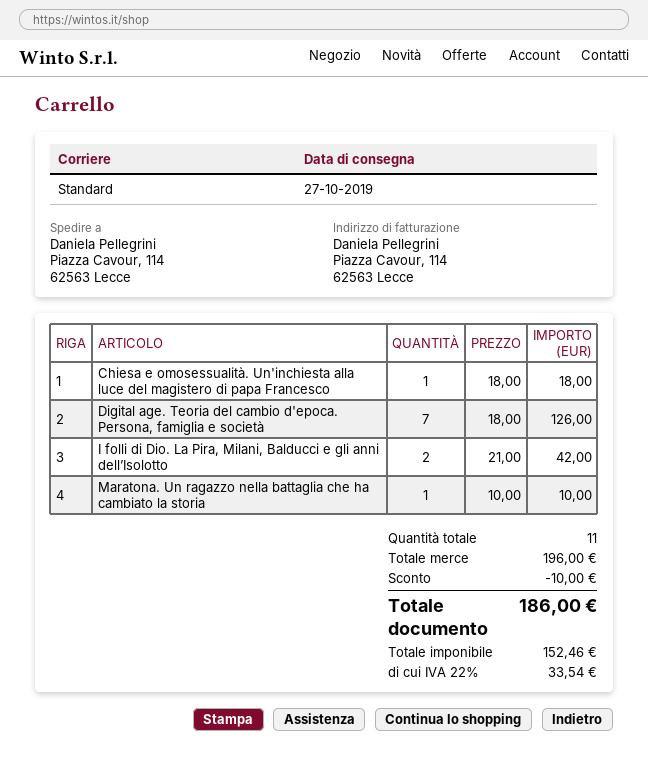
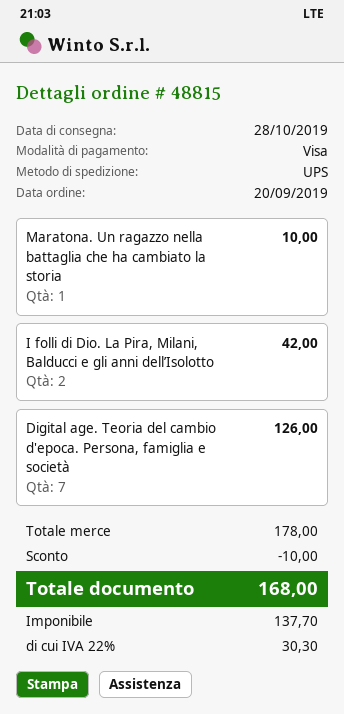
delivery date: 2019-10-27 -> 2019-10-28
shipping method: standard -> UPS
Chiesa e omosessualità. Un'inchiesta alla luce del magistero di papa Francesco: 1 for 18.00 -> none
subtotal: 196.00 -> 178.00
net: 152.46 -> 137.70
tax: 22% = 33.54 -> 22% = 30.30
total: 186.00 -> 168.00

